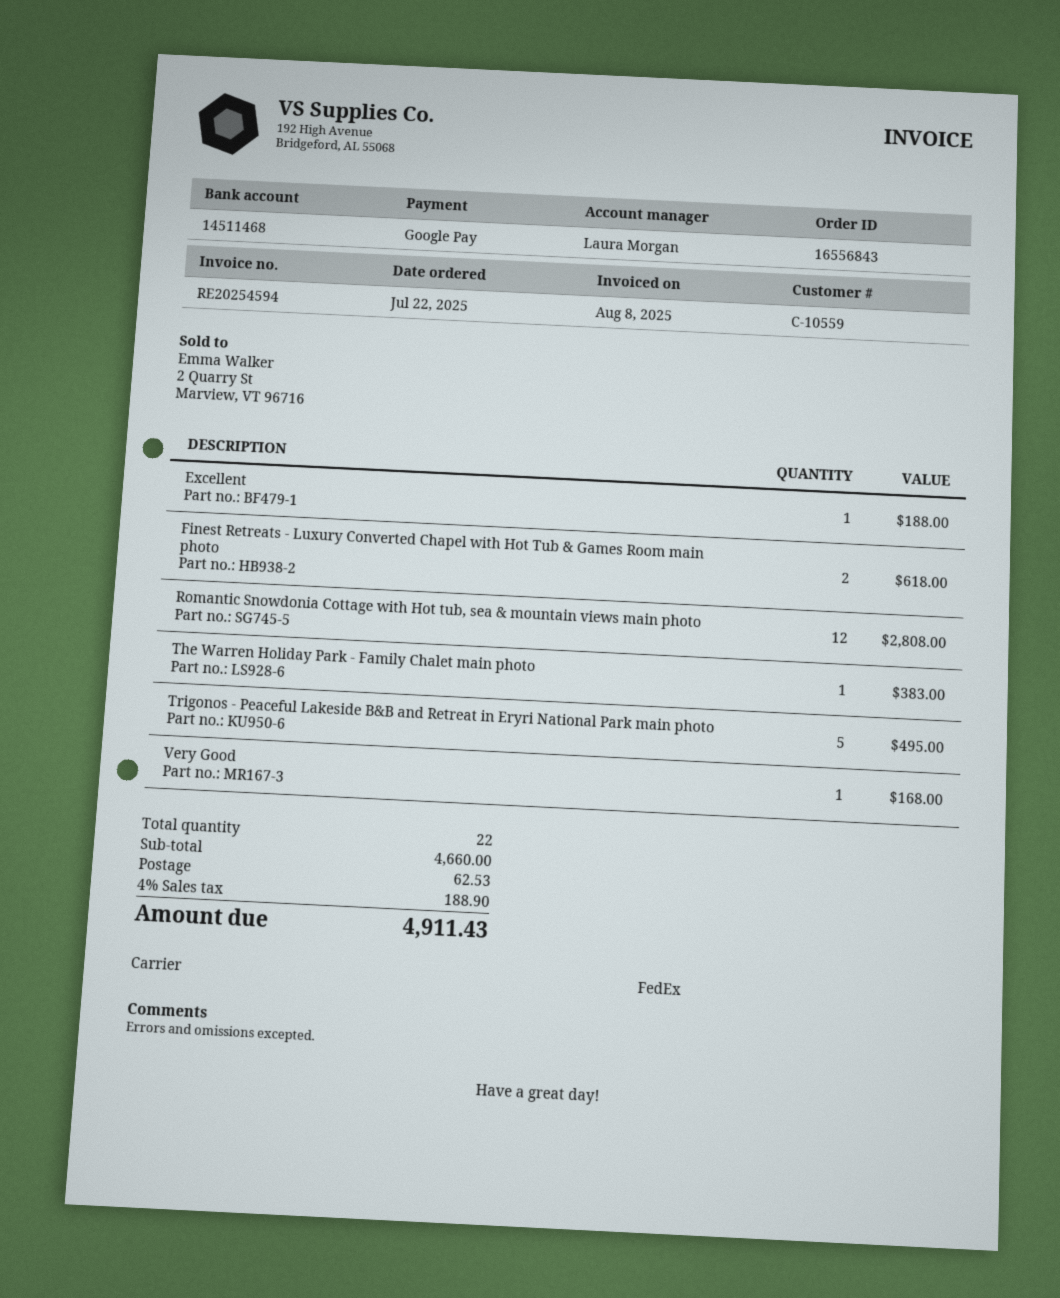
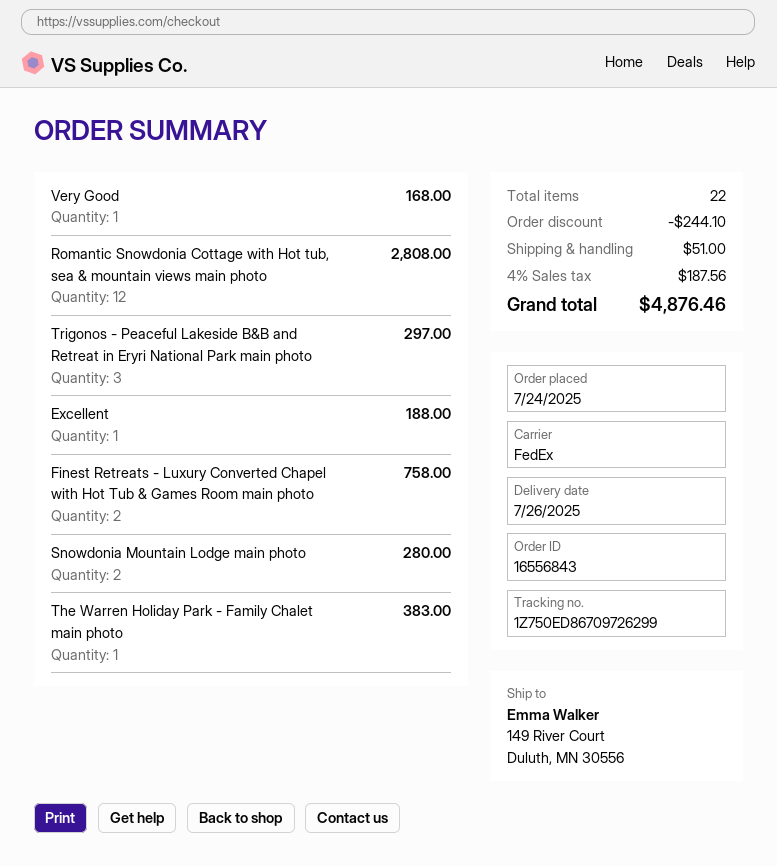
order date: 2025-07-22 -> 2025-07-24
Finest Retreats - Luxury Converted Chapel with Hot Tub & Games Room main photo: 2 for 618.00 -> 2 for 758.00
Trigonos - Peaceful Lakeside B&B and Retreat in Eryri National Park main photo: 5 for 495.00 -> 3 for 297.00
Snowdonia Mountain Lodge main photo: none -> 2 for 280.00
discount: none -> 244.10
shipping: 62.53 -> 51.00
tax: 4% = 188.90 -> 4% = 187.56
total: 4911.43 -> 4876.46

